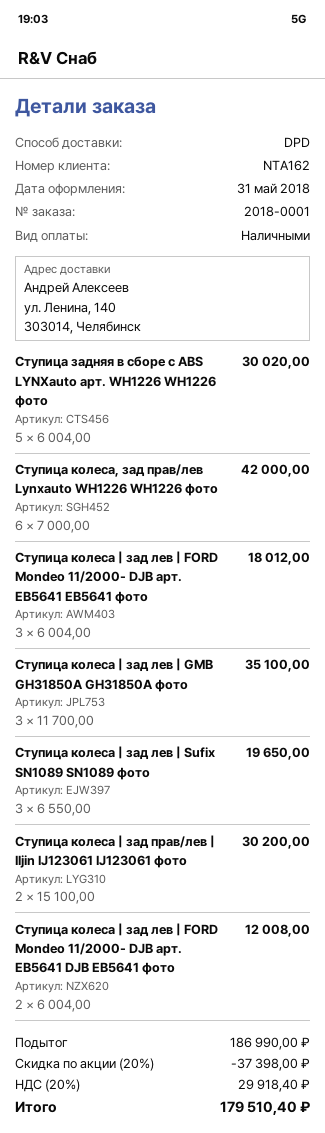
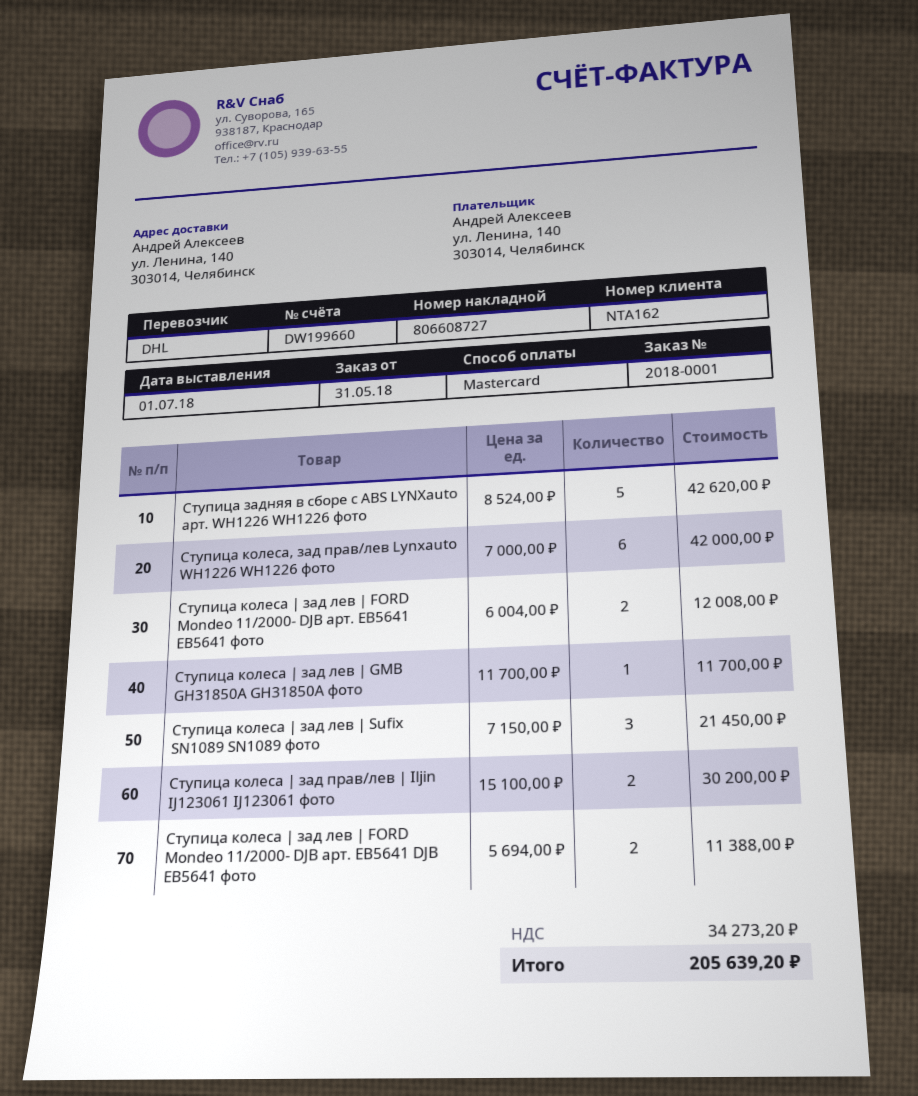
payment method: cash -> Mastercard
shipping method: DPD -> DHL
Ступица задняя в сборе с ABS LYNXauto арт. WH1226 WH1226 фото: 5 x 6004.00 = 30020.00 -> 5 x 8524.00 = 42620.00
Ступица колеса | зад лев | FORD Mondeo 11/2000- DJB арт. EB5641 EB5641 фото: 3 x 6004.00 = 18012.00 -> 2 x 6004.00 = 12008.00
Ступица колеса | зад лев | GMB GH31850A GH31850A фото: 3 x 11700.00 = 35100.00 -> 1 x 11700.00 = 11700.00
Ступица колеса | зад лев | Sufix SN1089 SN1089 фото: 3 x 6550.00 = 19650.00 -> 3 x 7150.00 = 21450.00
Ступица колеса | зад лев | FORD Mondeo 11/2000- DJB арт. EB5641 DJB EB5641 фото: 2 x 6004.00 = 12008.00 -> 2 x 5694.00 = 11388.00
discount: 20% = 37398.00 -> none
tax: 29918.40 -> 34273.20
total: 179510.40 -> 205639.20

